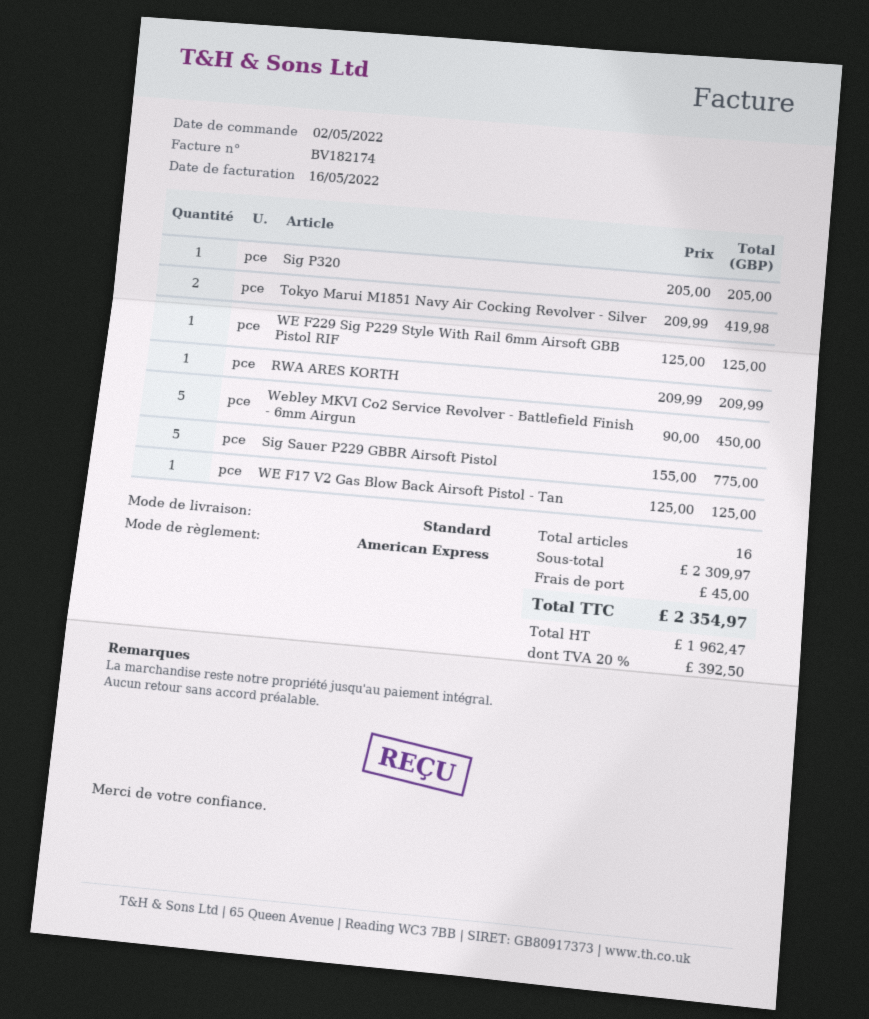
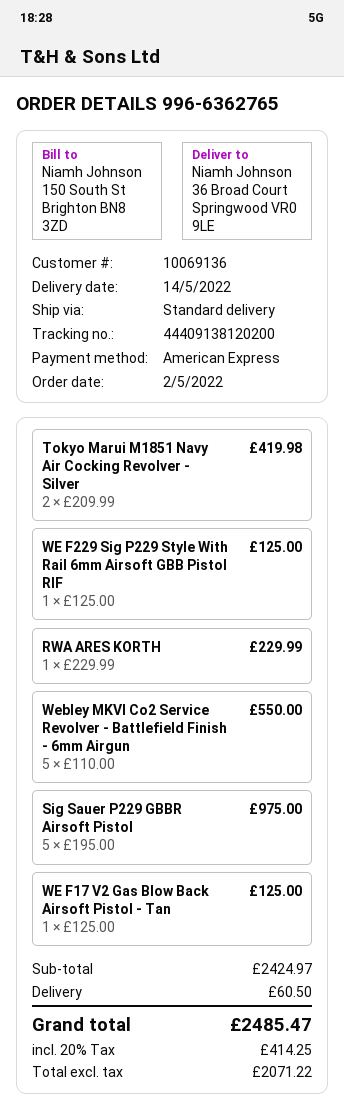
Sig P320: 1 x 205.00 = 205.00 -> none
RWA ARES KORTH: 1 x 209.99 = 209.99 -> 1 x 229.99 = 229.99
Webley MKVI Co2 Service Revolver - Battlefield Finish - 6mm Airgun: 5 x 90.00 = 450.00 -> 5 x 110.00 = 550.00
Sig Sauer P229 GBBR Airsoft Pistol: 5 x 155.00 = 775.00 -> 5 x 195.00 = 975.00
subtotal: 2309.97 -> 2424.97
shipping: 45.00 -> 60.50
net: 1962.47 -> 2071.22
tax: 20% = 392.50 -> 20% = 414.25
total: 2354.97 -> 2485.47

